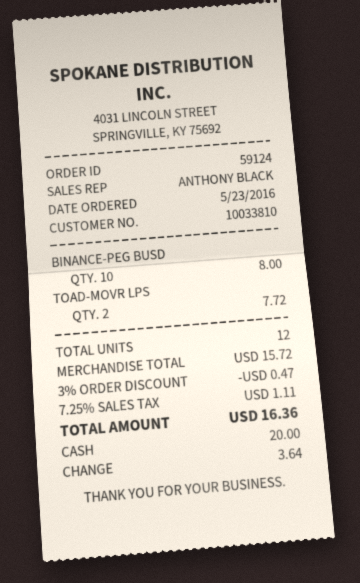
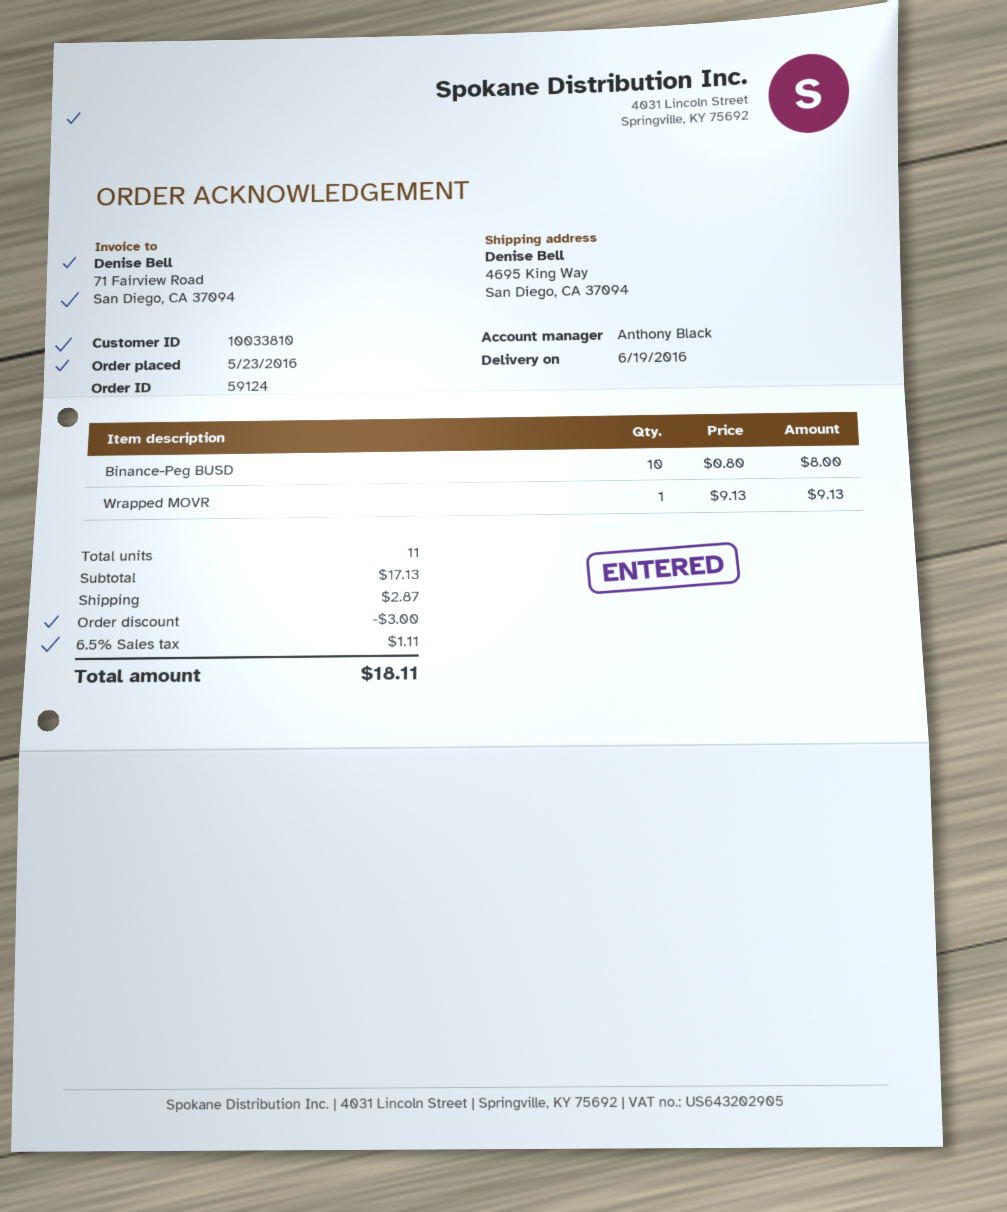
TOAD-MOVR LPS: 2 for 7.72 -> none
Wrapped MOVR: none -> 1 for 9.13
total quantity: 12 -> 11
subtotal: 15.72 -> 17.13
discount: 0.47 -> 3.00
shipping: none -> 2.87
tax: 7.25% = 1.11 -> 6.5% = 1.11
total: 16.36 -> 18.11

